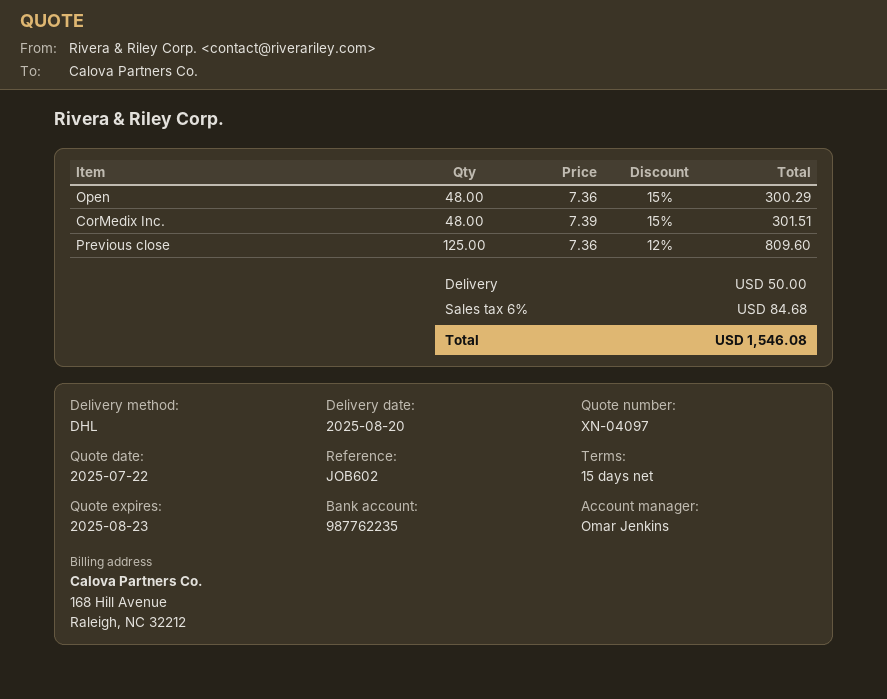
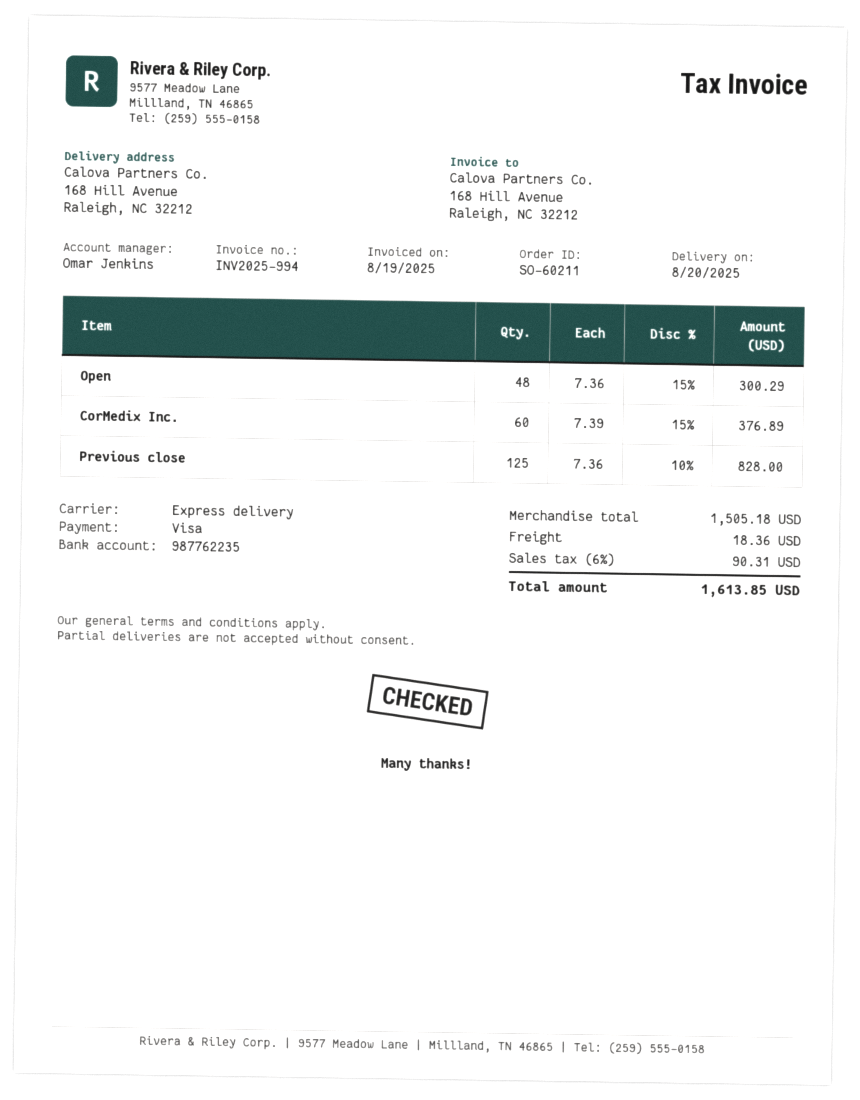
shipping method: DHL -> express
CorMedix Inc.: 48 x 7.39 - 15% = 301.51 -> 60 x 7.39 - 15% = 376.89
Previous close: 125 x 7.36 - 12% = 809.60 -> 125 x 7.36 - 10% = 828.00
shipping: 50.00 -> 18.36
tax: 6% = 84.68 -> 6% = 90.31
total: 1546.08 -> 1613.85

